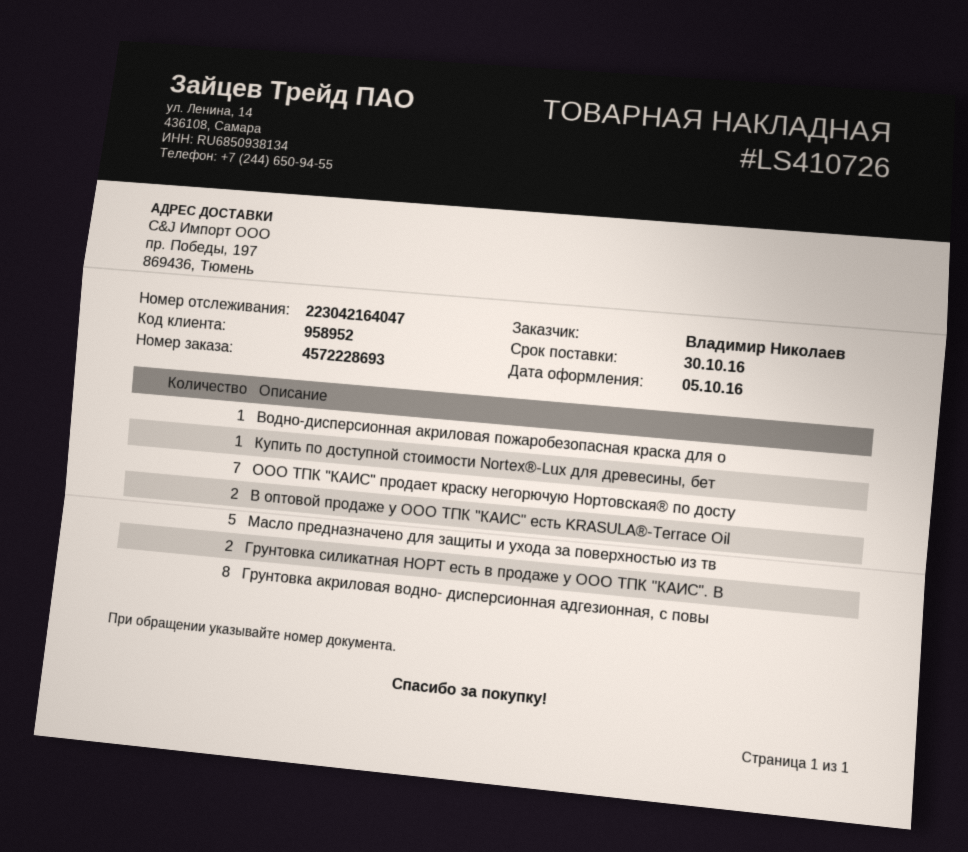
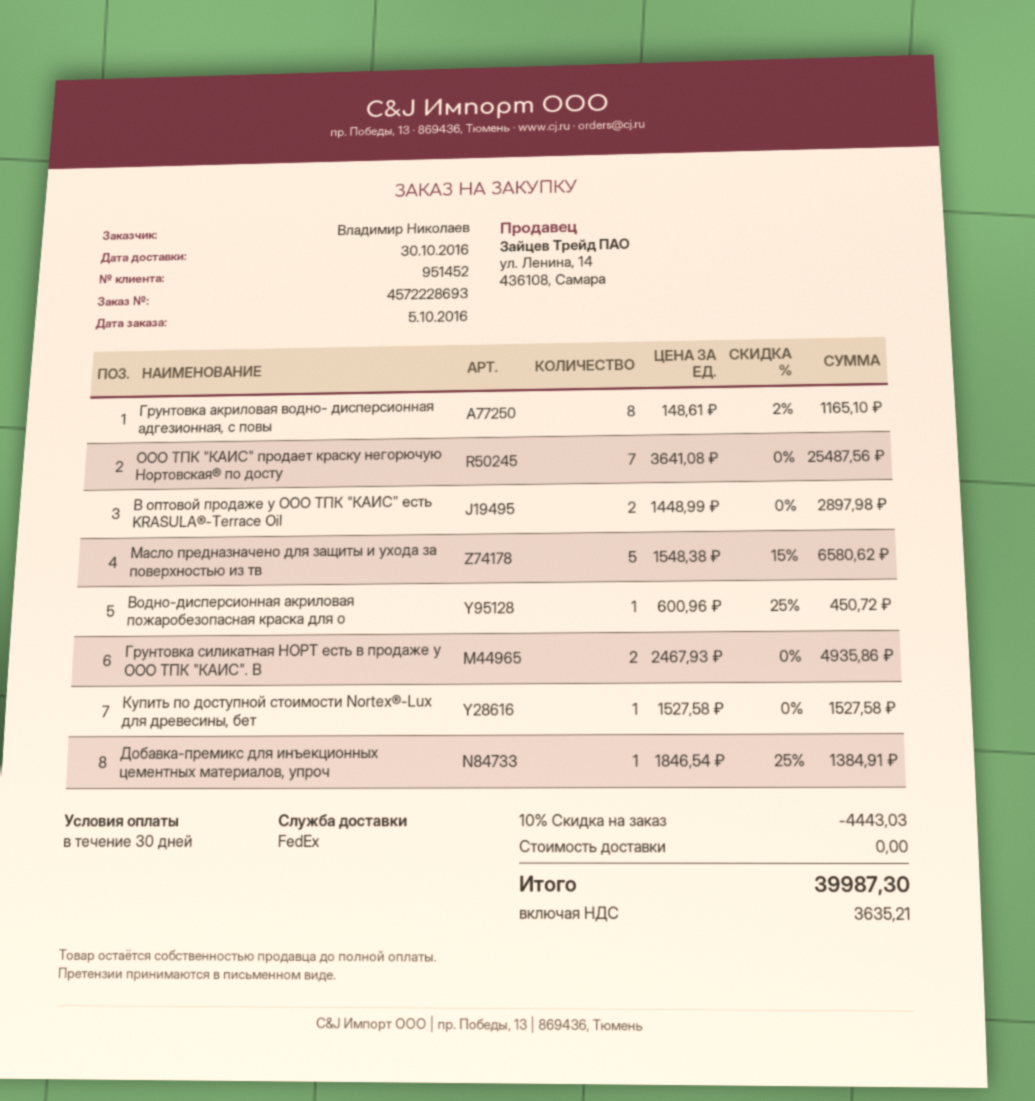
customer number: 958952 -> 951452
Добавка-премикс для инъекционных цементных материалов, упроч: none -> 1

